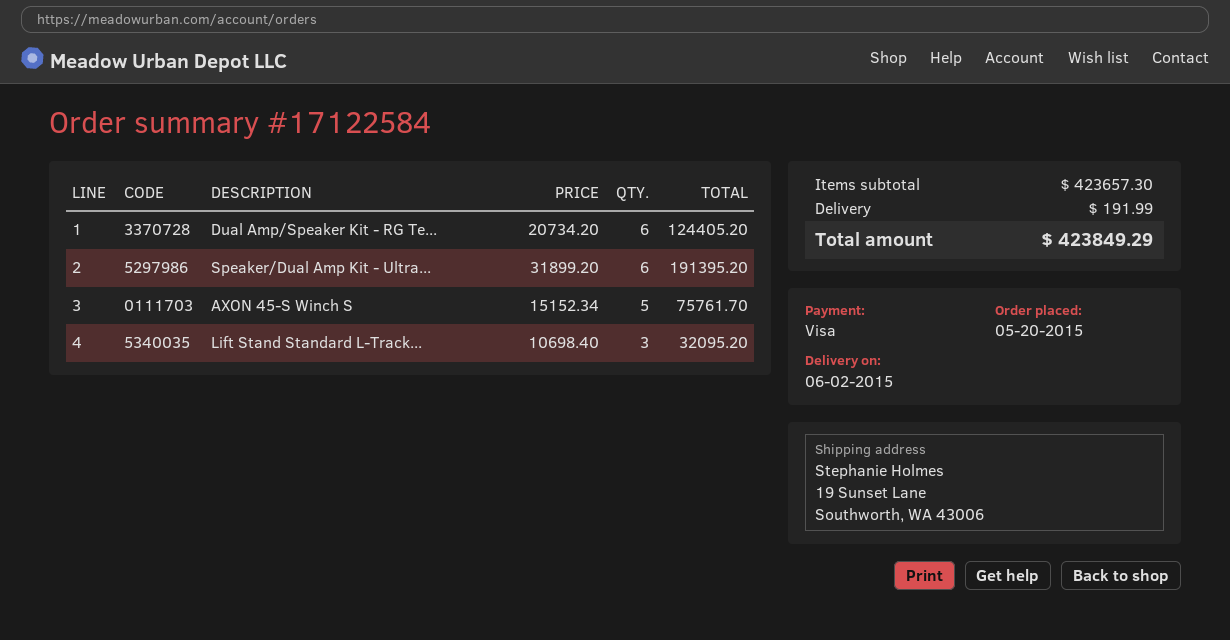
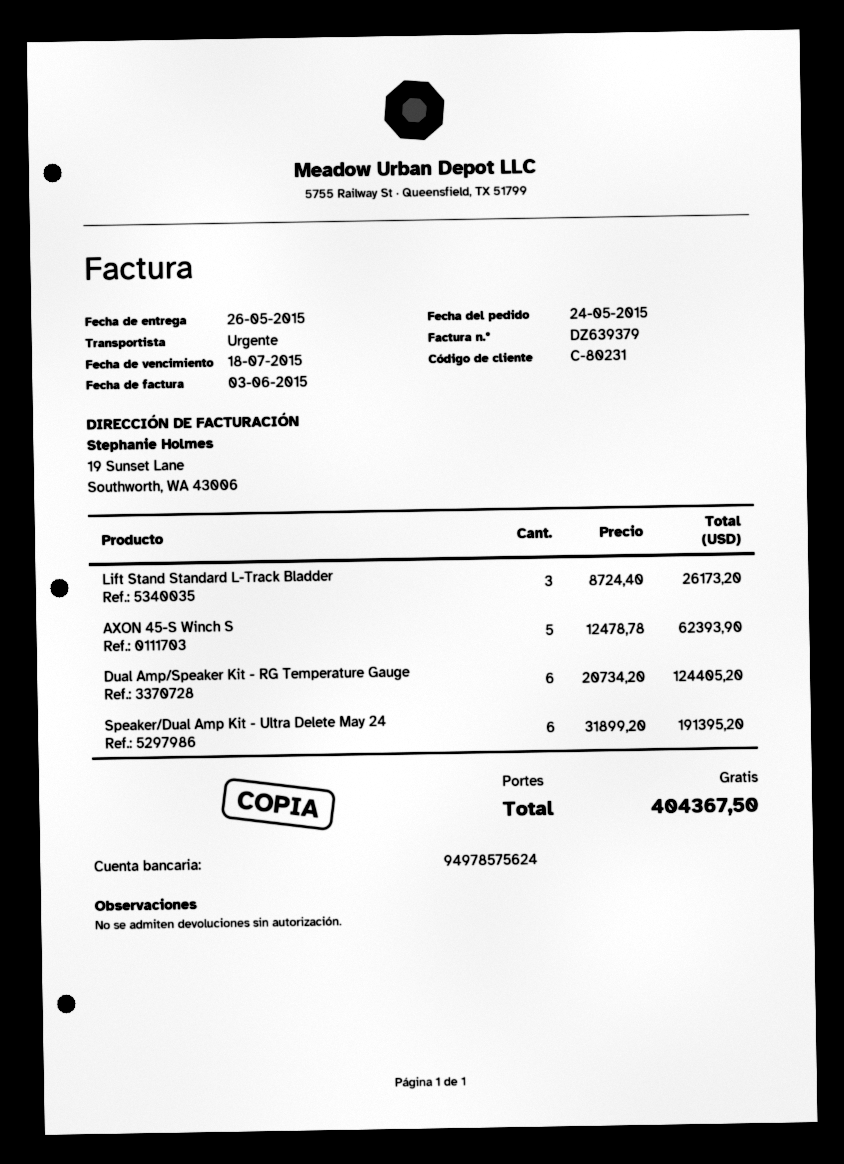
order date: 2015-05-20 -> 2015-05-24
delivery date: 2015-06-02 -> 2015-05-26
AXON 45-S Winch S: 5 x 15152.34 = 75761.70 -> 5 x 12478.78 = 62393.90
Lift Stand Standard L-Track...: 3 x 10698.40 = 32095.20 -> 3 x 8724.40 = 26173.20
shipping: 191.99 -> 0.00
total: 423849.29 -> 404367.50

